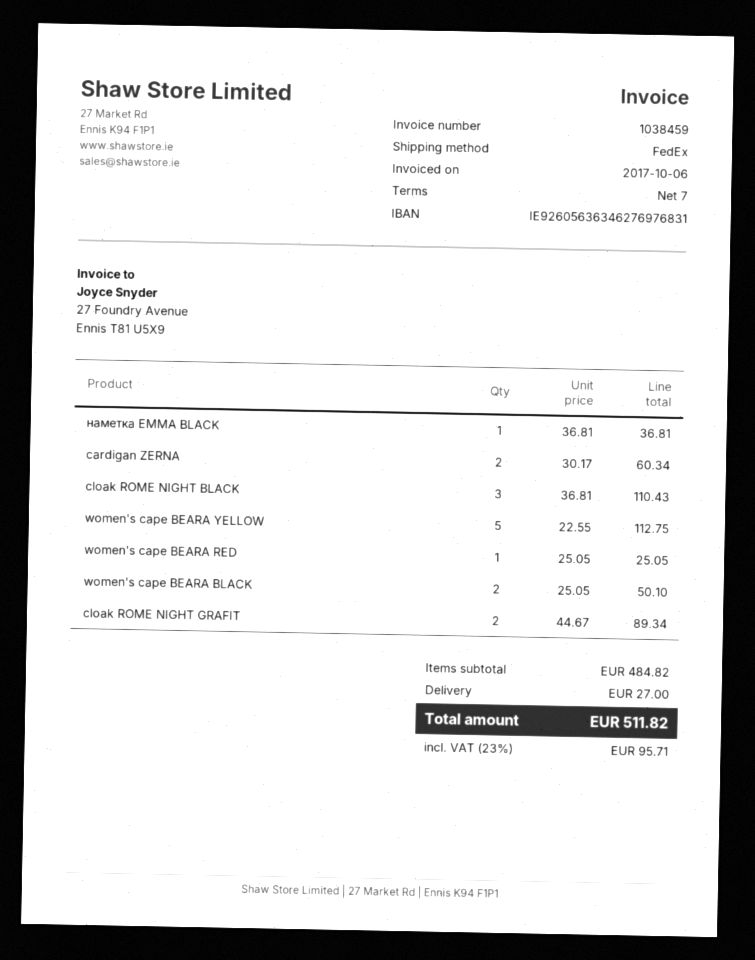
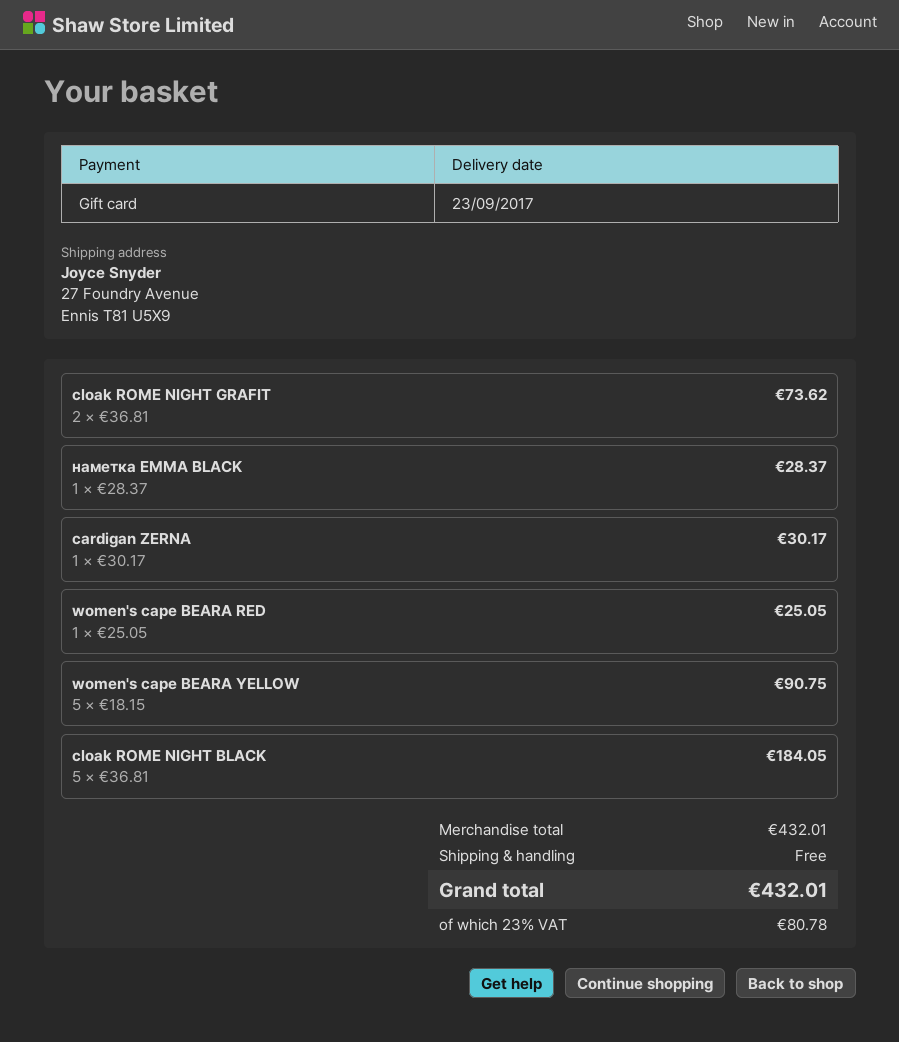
наметка EMMA BLACK: 1 x 36.81 = 36.81 -> 1 x 28.37 = 28.37
cardigan ZERNA: 2 x 30.17 = 60.34 -> 1 x 30.17 = 30.17
cloak ROME NIGHT BLACK: 3 x 36.81 = 110.43 -> 5 x 36.81 = 184.05
women's cape BEARA YELLOW: 5 x 22.55 = 112.75 -> 5 x 18.15 = 90.75
women's cape BEARA BLACK: 2 x 25.05 = 50.10 -> none
cloak ROME NIGHT GRAFIT: 2 x 44.67 = 89.34 -> 2 x 36.81 = 73.62
subtotal: 484.82 -> 432.01
shipping: 27.00 -> 0.00
tax: 23% = 95.71 -> 23% = 80.78
total: 511.82 -> 432.01

